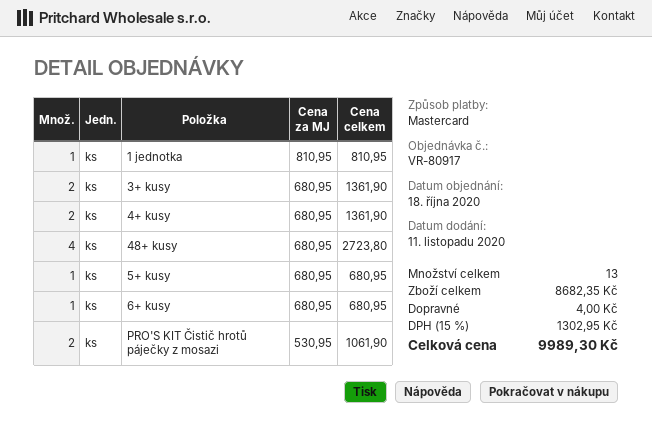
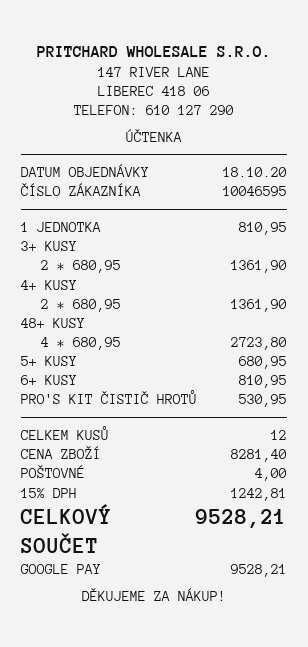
payment method: Mastercard -> Google Pay
6+ kusy: 1 x 680.95 = 680.95 -> 1 x 810.95 = 810.95
PRO'S KIT Čistič hrotů páječky z mosazi: 2 x 530.95 = 1061.90 -> 1 x 530.95 = 530.95
total quantity: 13 -> 12
subtotal: 8682.35 -> 8281.40
tax: 15% = 1302.95 -> 15% = 1242.81
total: 9989.30 -> 9528.21

